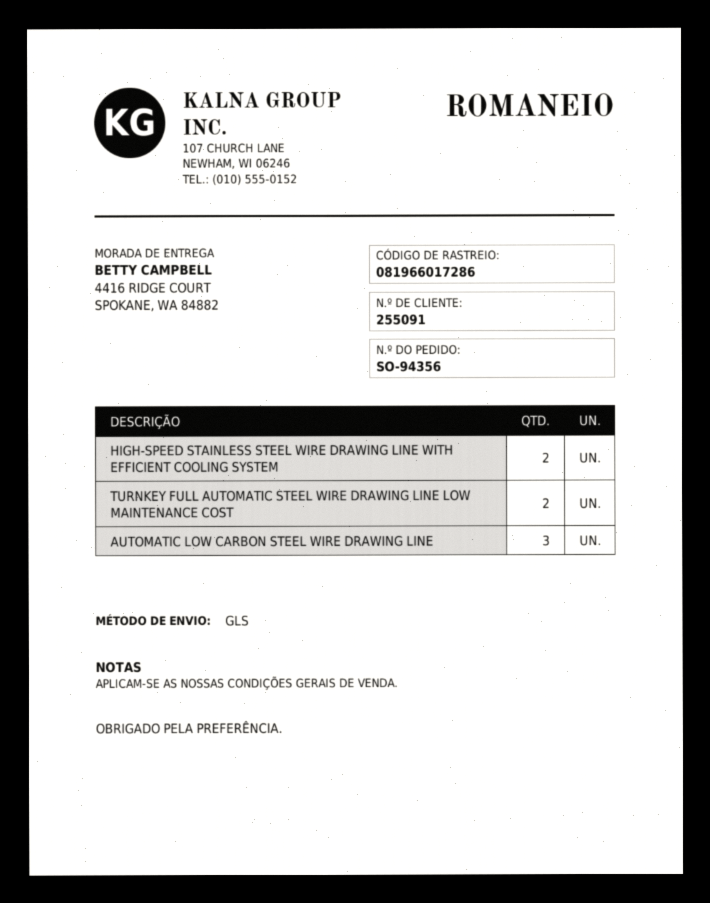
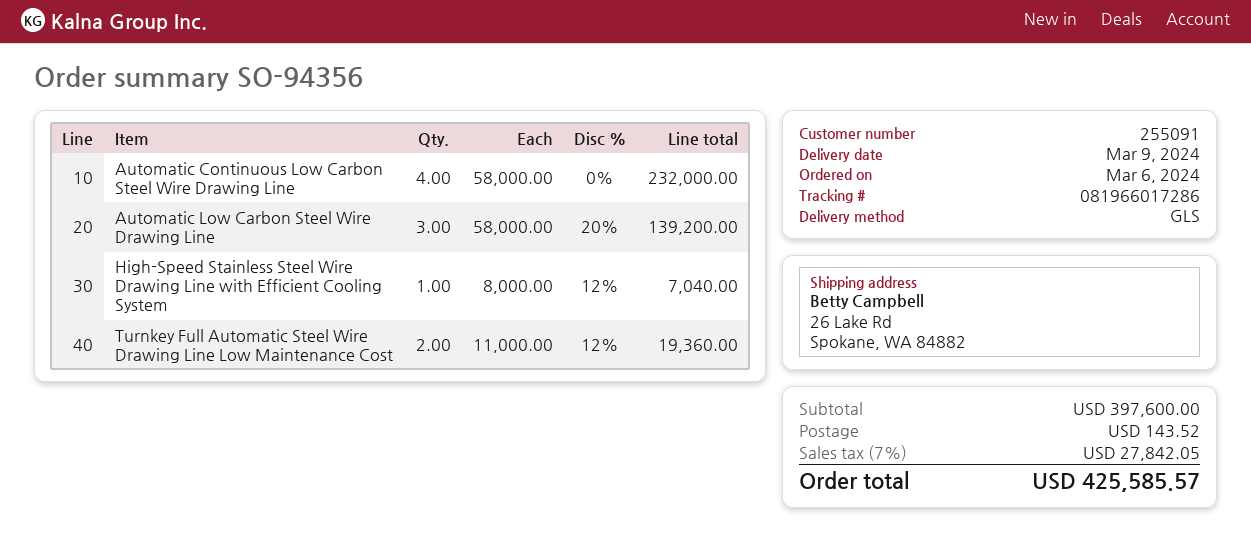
ship to: 4416 RIDGE COURT, SPOKANE, WA 84882 -> 26 Lake Rd, Spokane, WA 84882
HIGH-SPEED STAINLESS STEEL WIRE DRAWING LINE WITH EFFICIENT COOLING SYSTEM: 2 -> 1
Automatic Continuous Low Carbon Steel Wire Drawing Line: none -> 4

